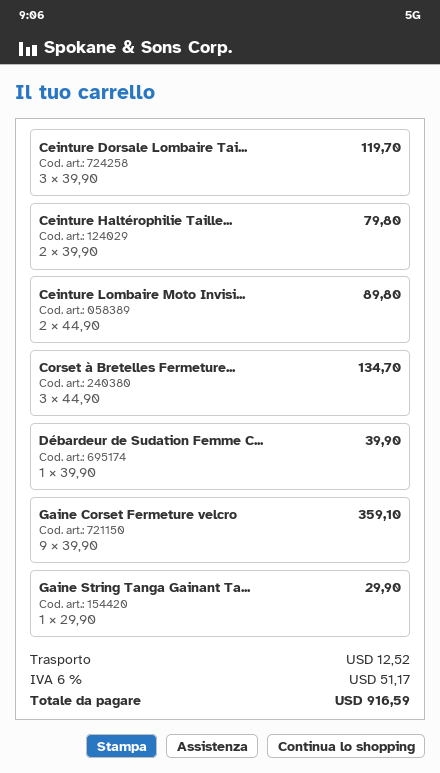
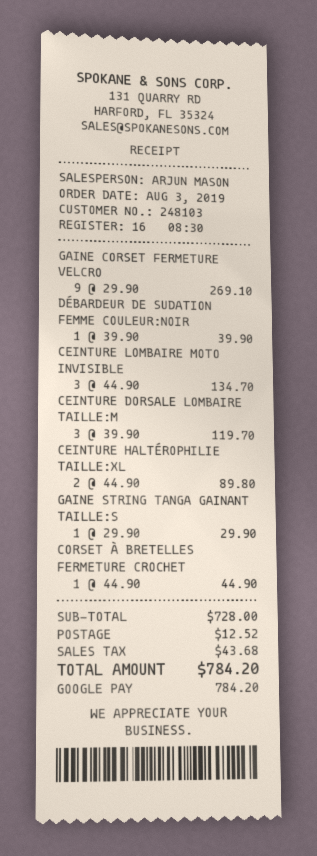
Ceinture Haltérophilie Taille...: 2 x 39.90 = 79.80 -> 2 x 44.90 = 89.80
Ceinture Lombaire Moto Invisi...: 2 x 44.90 = 89.80 -> 3 x 44.90 = 134.70
Corset à Bretelles Fermeture...: 3 x 44.90 = 134.70 -> 1 x 44.90 = 44.90
Gaine Corset Fermeture velcro: 9 x 39.90 = 359.10 -> 9 x 29.90 = 269.10
tax: 51.17 -> 43.68
total: 916.59 -> 784.20

